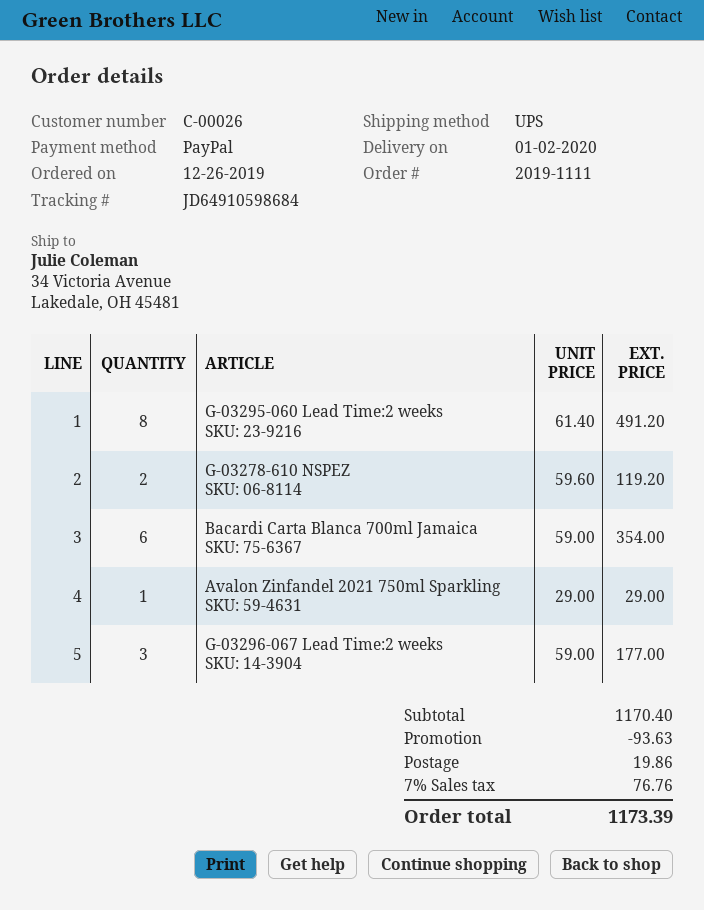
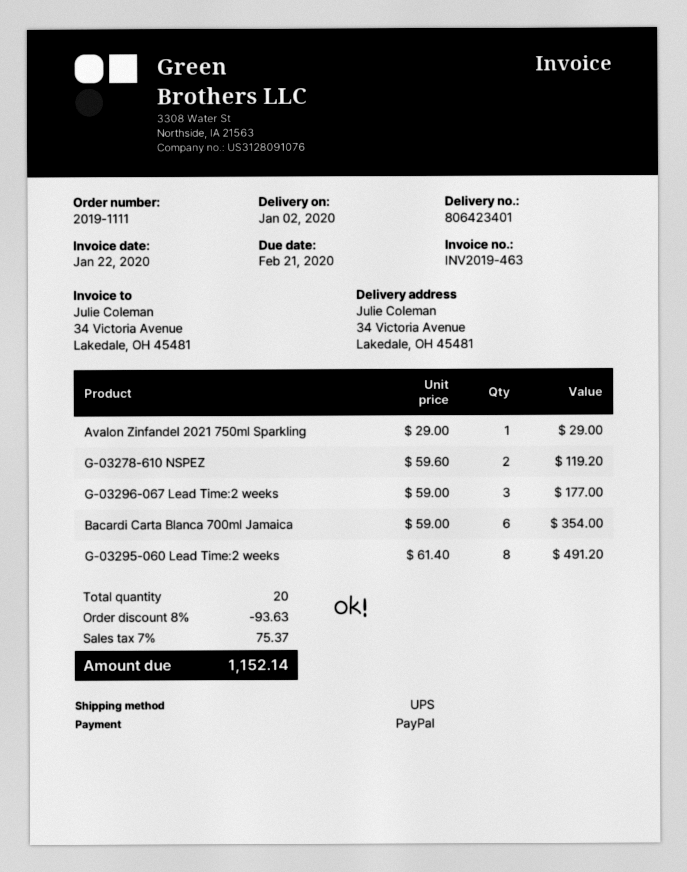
shipping: 19.86 -> none
tax: 7% = 76.76 -> 7% = 75.37
total: 1173.39 -> 1152.14

